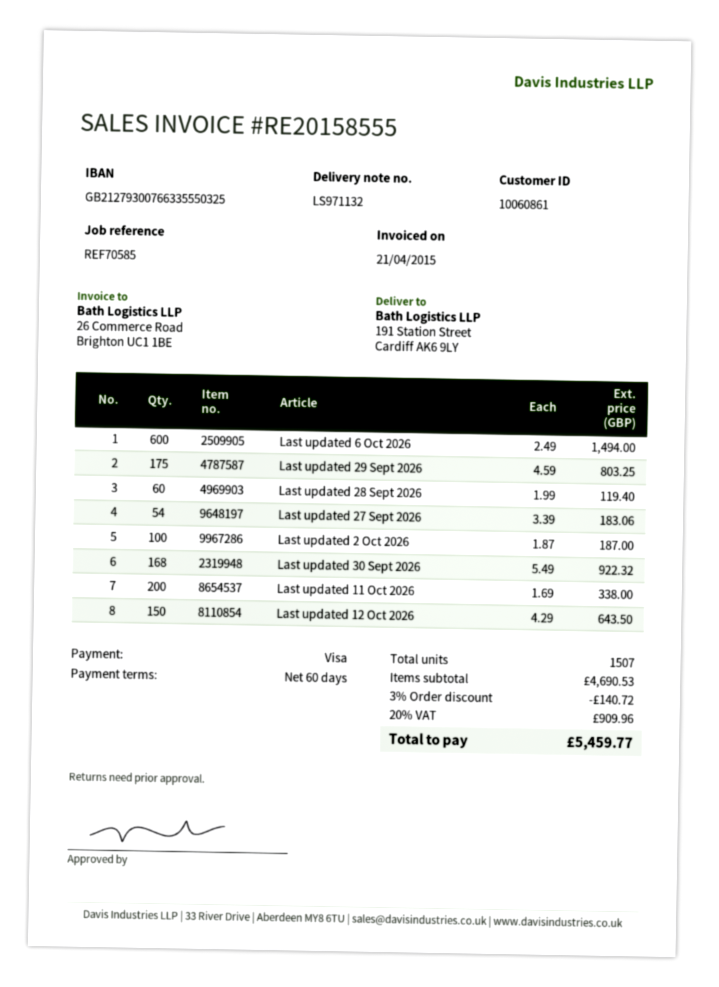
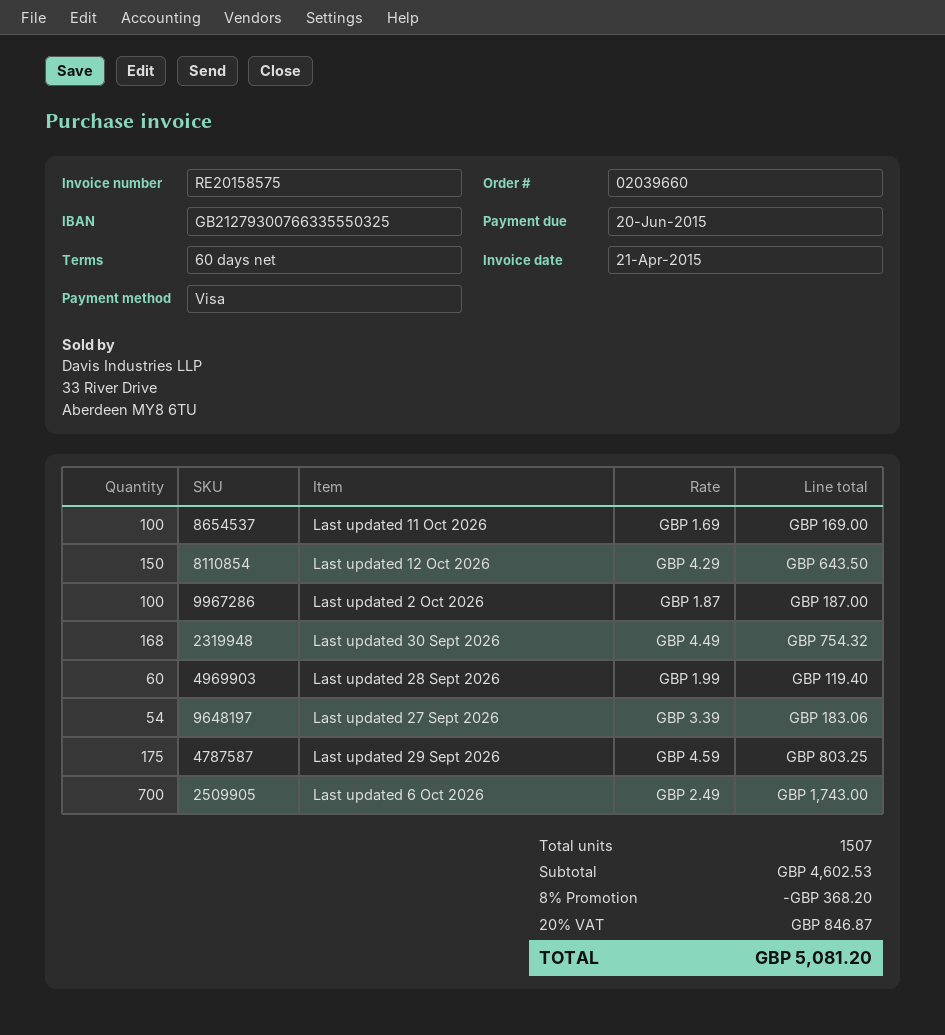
invoice number: RE20158555 -> RE20158575
Last updated 6 Oct 2026: 600 x 2.49 = 1494.00 -> 700 x 2.49 = 1743.00
Last updated 30 Sept 2026: 168 x 5.49 = 922.32 -> 168 x 4.49 = 754.32
Last updated 11 Oct 2026: 200 x 1.69 = 338.00 -> 100 x 1.69 = 169.00
subtotal: 4690.53 -> 4602.53
discount: 3% = 140.72 -> 8% = 368.20
tax: 20% = 909.96 -> 20% = 846.87
total: 5459.77 -> 5081.20

